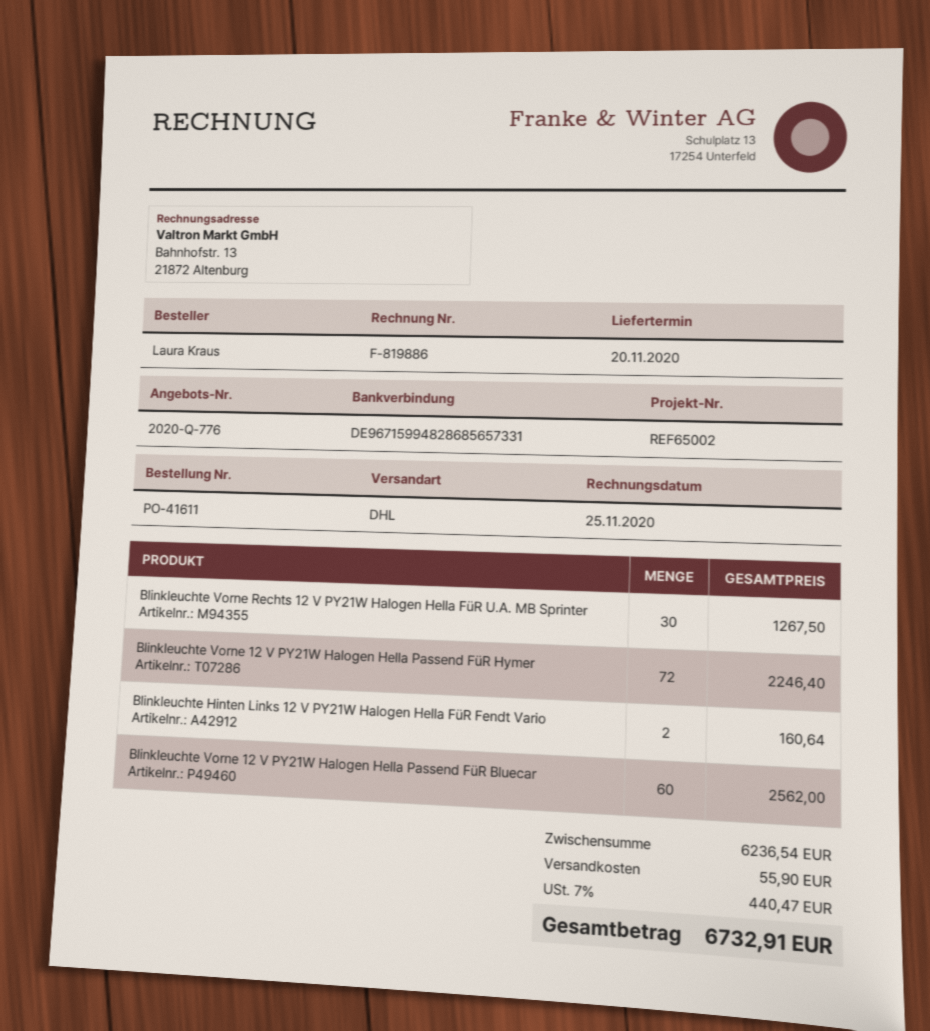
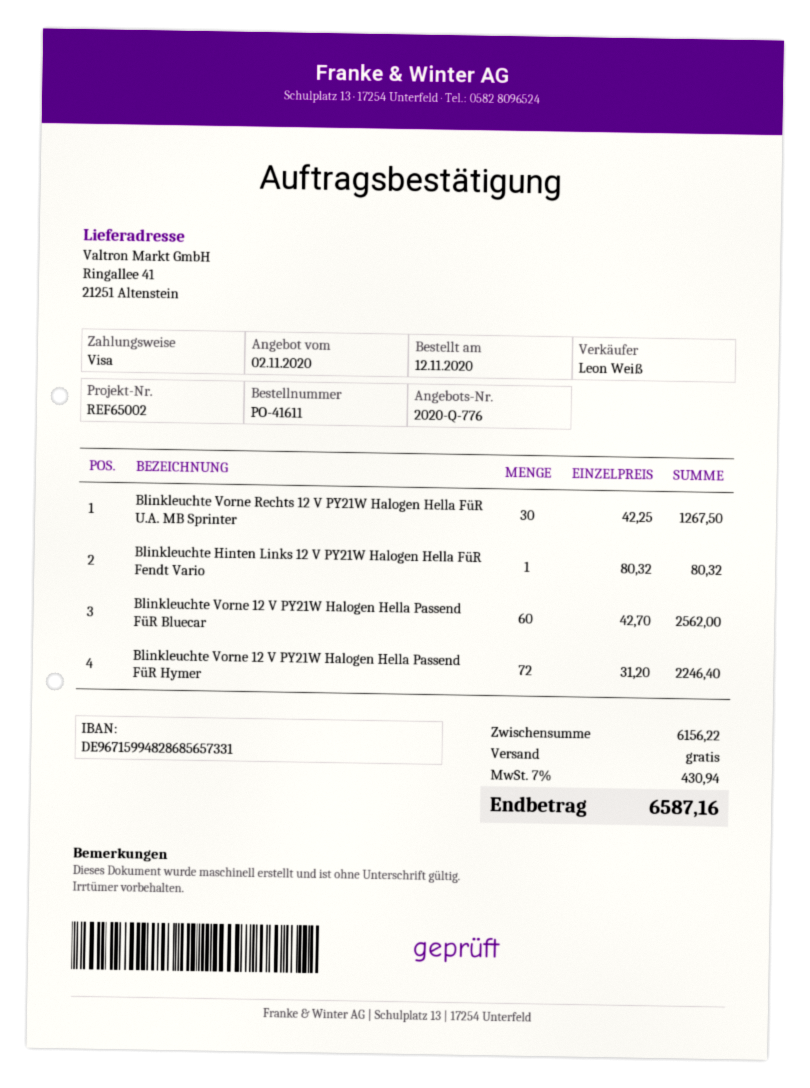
Blinkleuchte Hinten Links 12 V PY21W Halogen Hella FüR Fendt Vario: 2 for 160.64 -> 1 for 80.32
subtotal: 6236.54 -> 6156.22
shipping: 55.90 -> 0.00
tax: 7% = 440.47 -> 7% = 430.94
total: 6732.91 -> 6587.16

